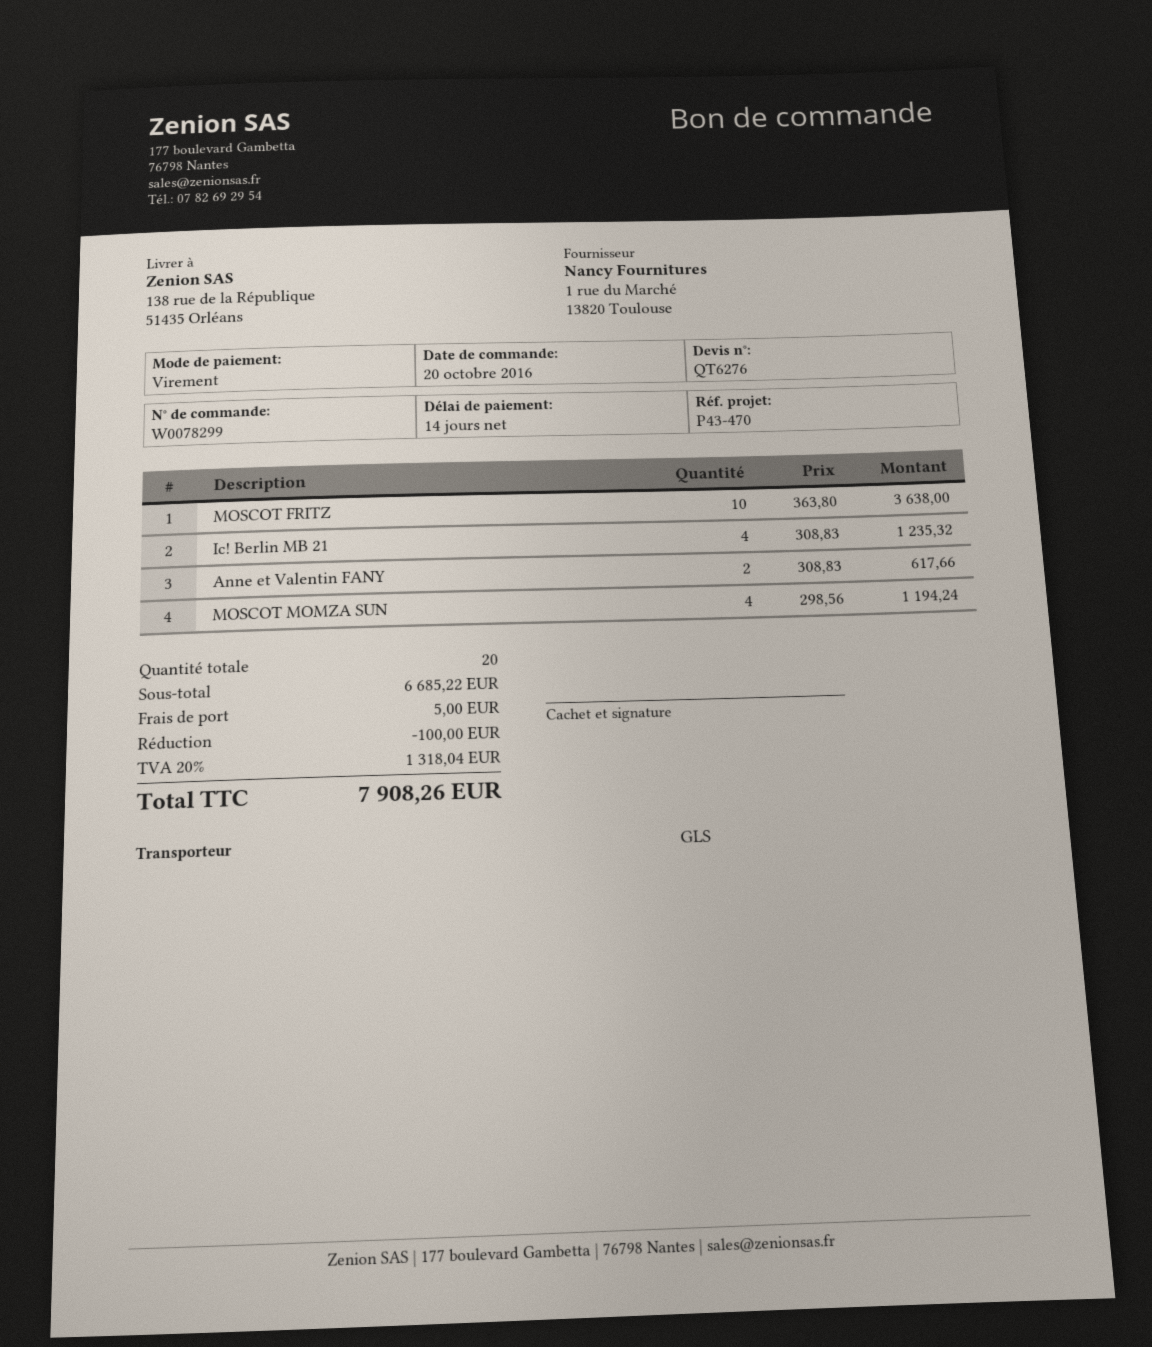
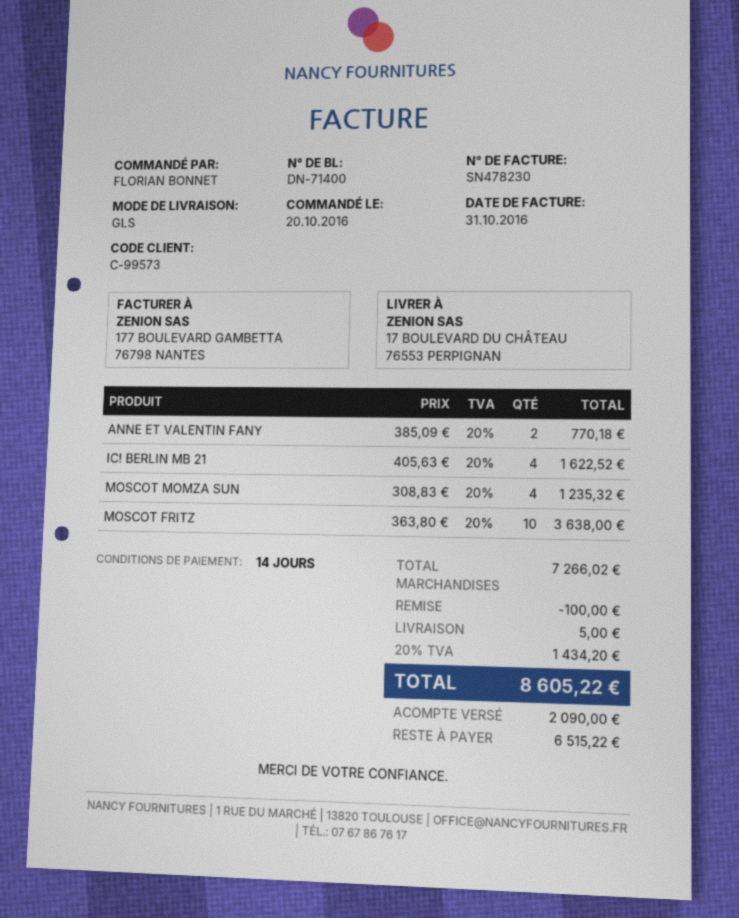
ship to: 138 rue de la République, 51435 Orléans -> 17 BOULEVARD DU CHÂTEAU, 76553 PERPIGNAN
Ic! Berlin MB 21: 4 x 308.83 = 1235.32 -> 4 x 405.63 = 1622.52
Anne et Valentin FANY: 2 x 308.83 = 617.66 -> 2 x 385.09 = 770.18
MOSCOT MOMZA SUN: 4 x 298.56 = 1194.24 -> 4 x 308.83 = 1235.32
subtotal: 6685.22 -> 7266.02
tax: 20% = 1318.04 -> 20% = 1434.20
total: 7908.26 -> 8605.22

